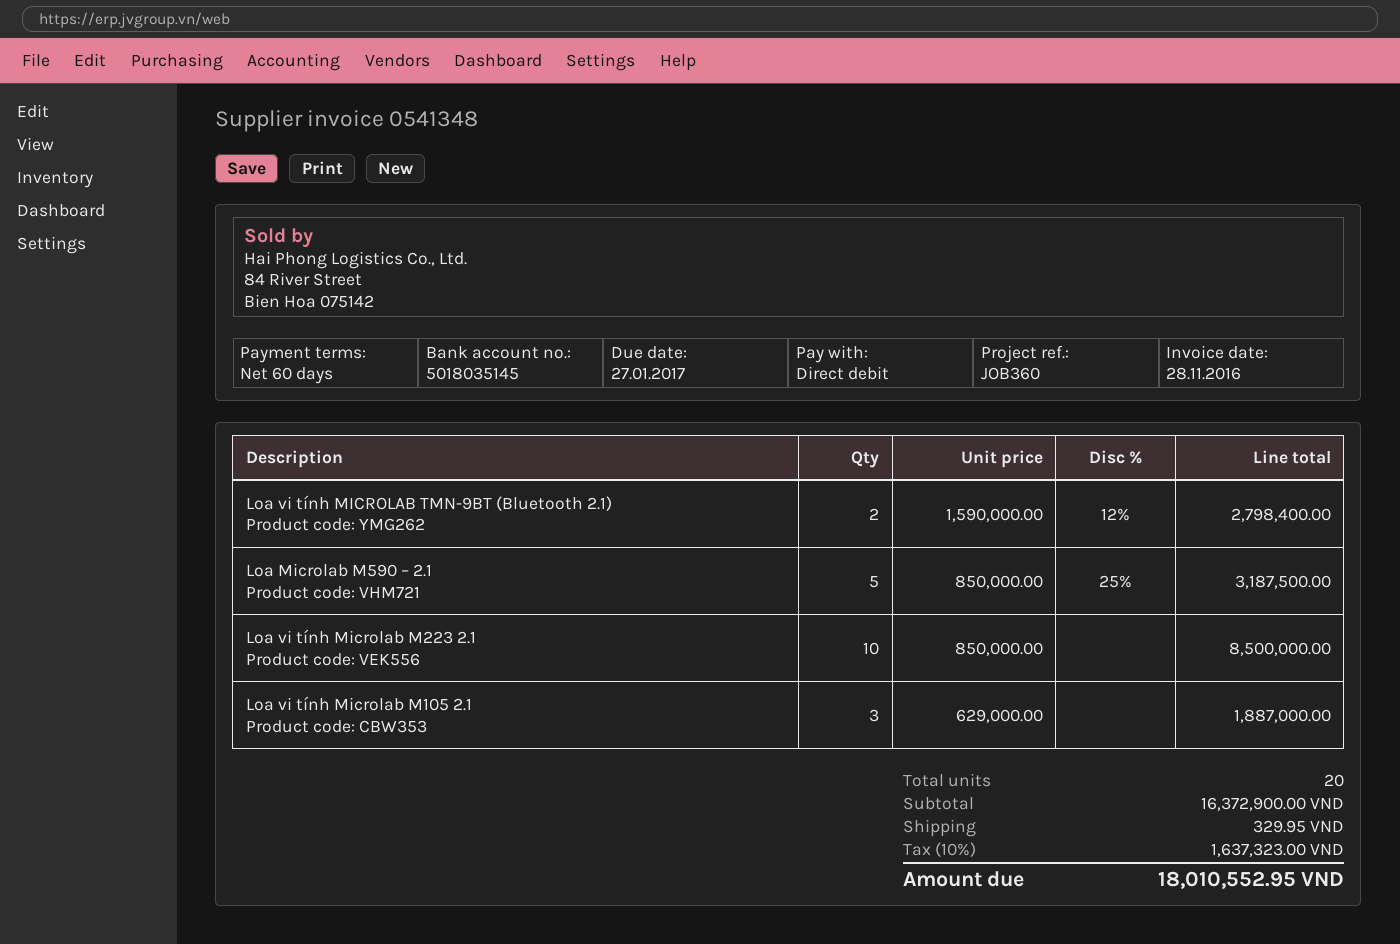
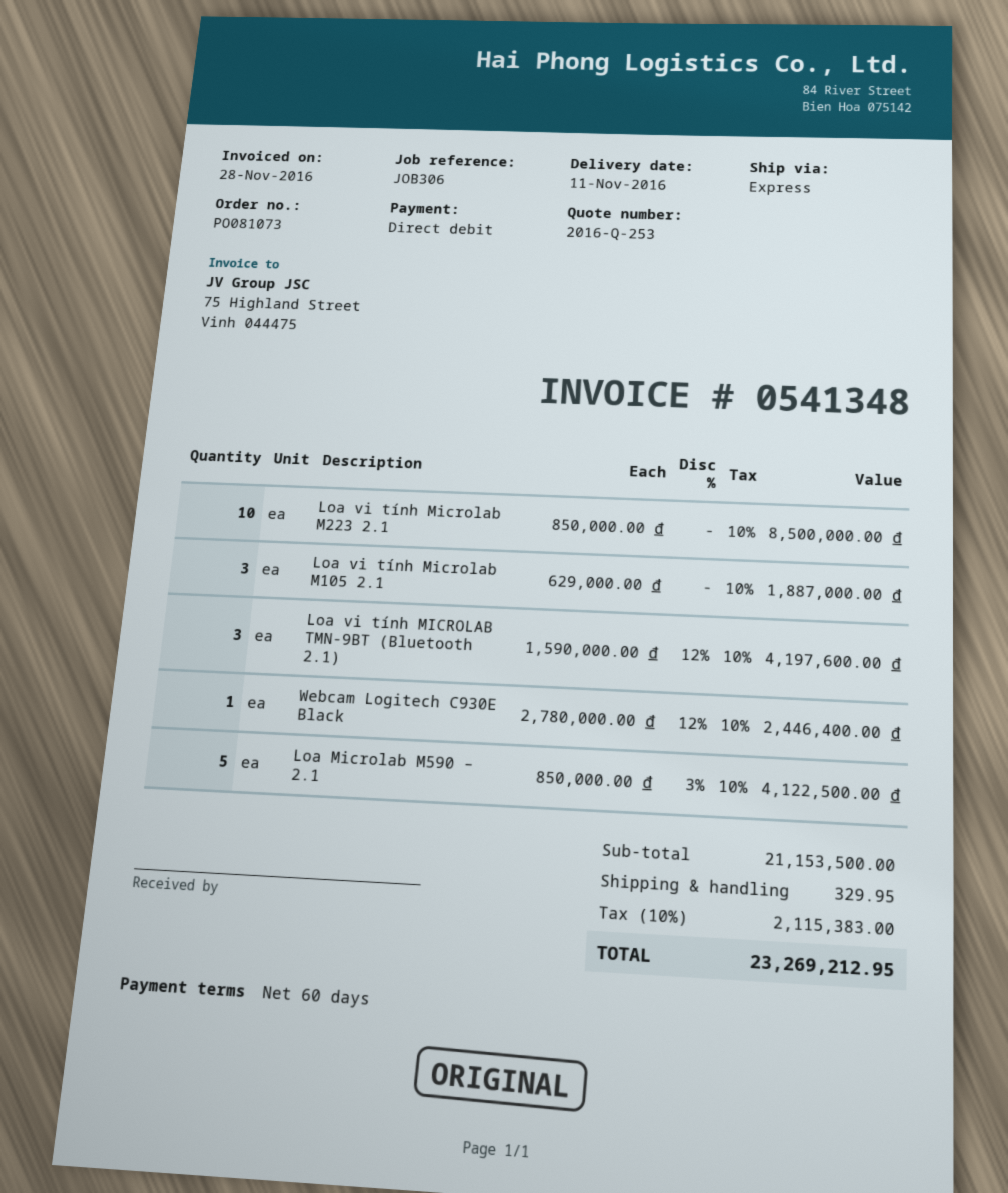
reference: JOB360 -> JOB306
Loa vi tính MICROLAB TMN-9BT (Bluetooth 2.1): 2 x 1590000.00 - 12% = 2798400.00 -> 3 x 1590000.00 - 12% = 4197600.00
Loa Microlab M590 – 2.1: 5 x 850000.00 - 25% = 3187500.00 -> 5 x 850000.00 - 3% = 4122500.00
Webcam Logitech C930E Black: none -> 1 x 2780000.00 - 12% = 2446400.00
subtotal: 16372900.00 -> 21153500.00
tax: 10% = 1637323.00 -> 10% = 2115383.00
total: 18010552.95 -> 23269212.95

